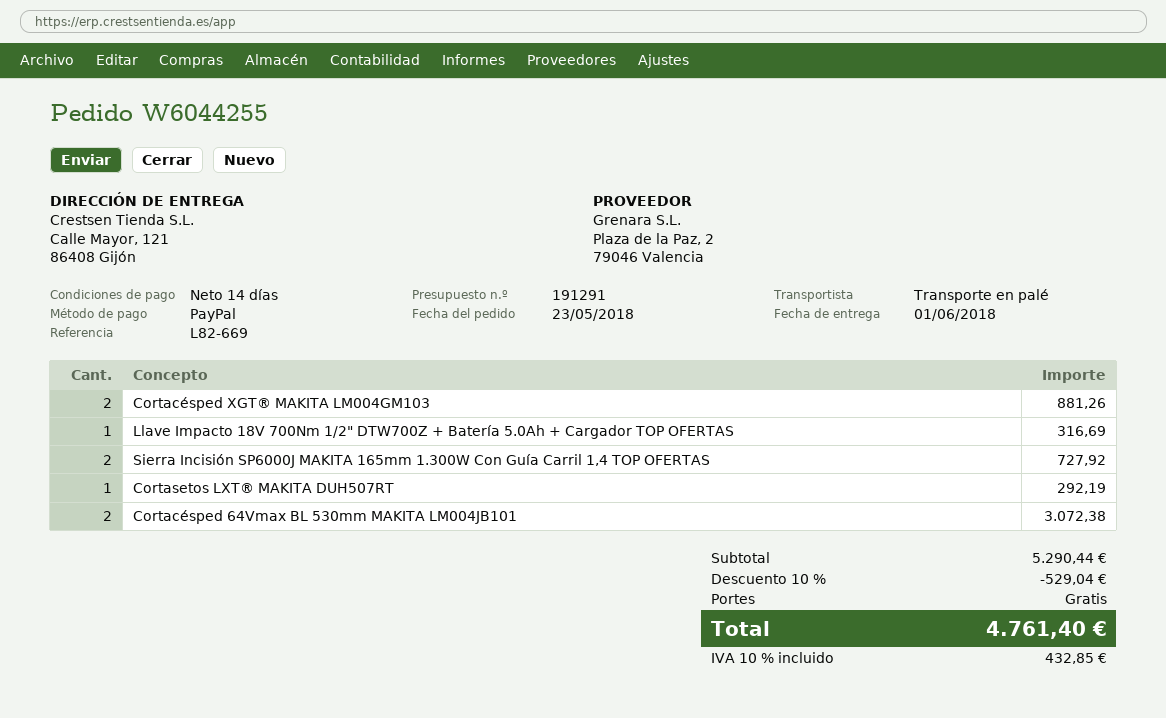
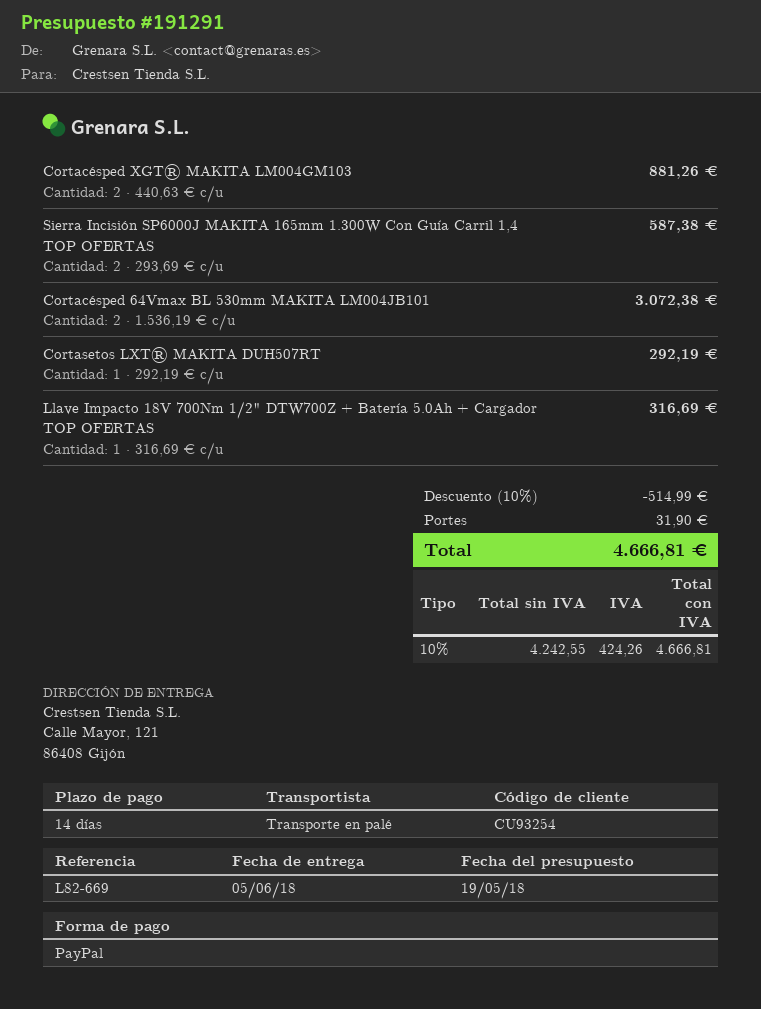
delivery date: 2018-06-01 -> 2018-06-05
Sierra Incisión SP6000J MAKITA 165mm 1.300W Con Guía Carril 1,4 TOP OFERTAS: 2 for 727.92 -> 2 for 587.38
discount: 10% = 529.04 -> 10% = 514.99
shipping: 0.00 -> 31.90
tax: 10% = 432.85 -> 10% = 424.26
total: 4761.40 -> 4666.81

